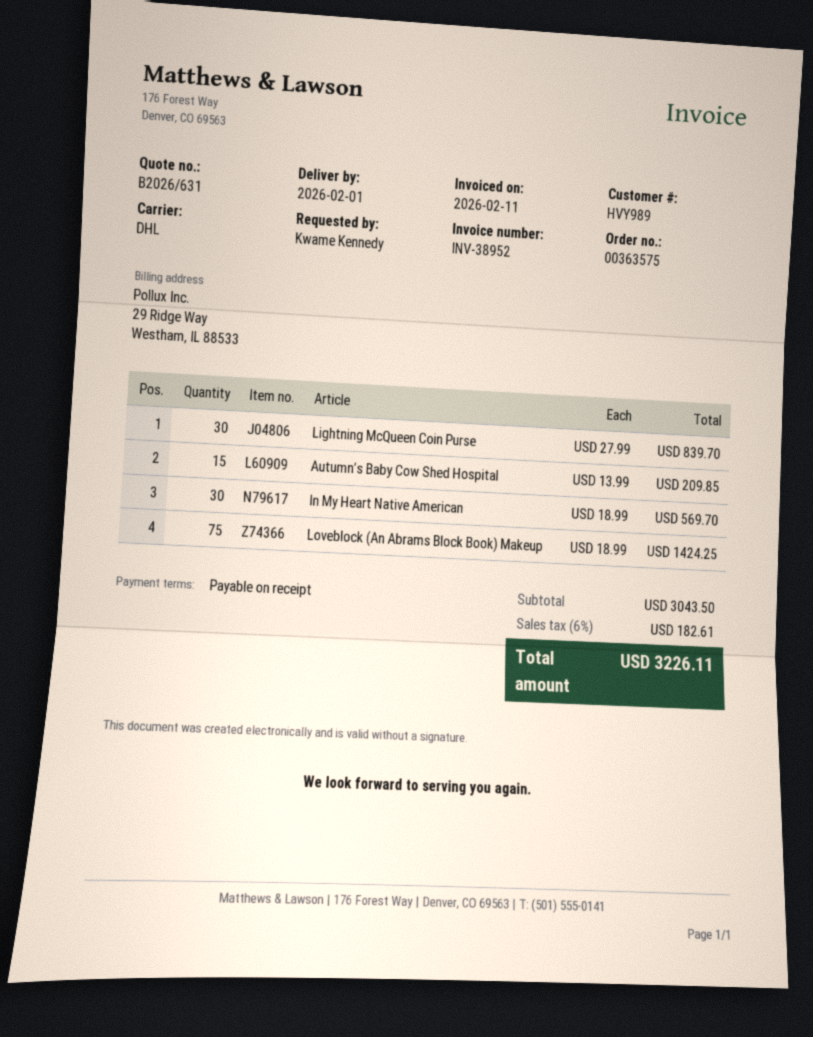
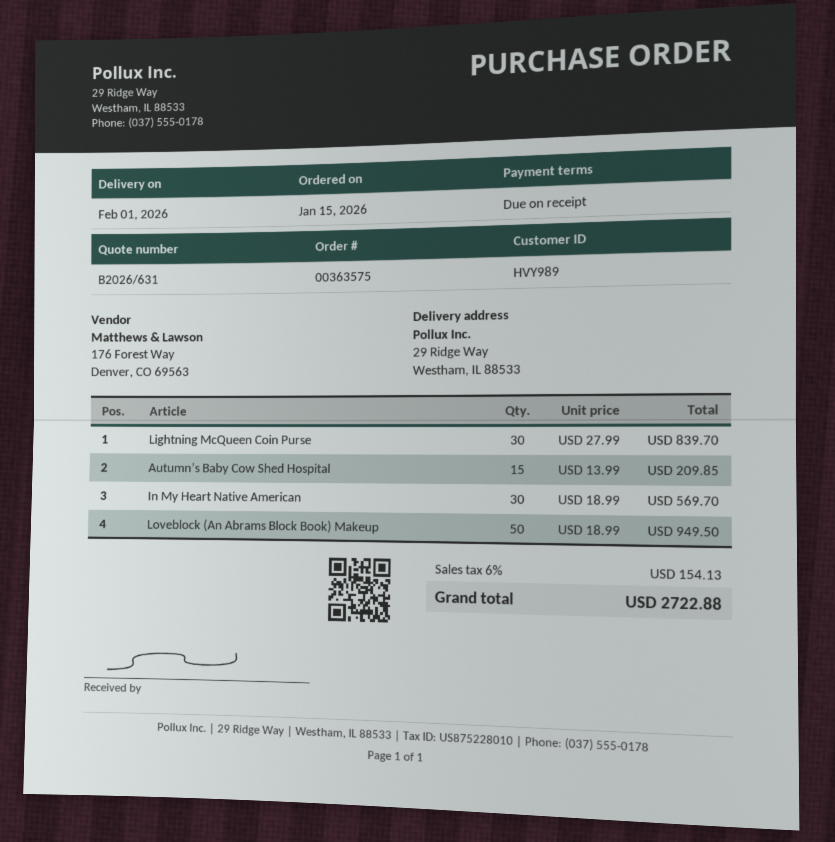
Loveblock (An Abrams Block Book) Makeup: 75 x 18.99 = 1424.25 -> 50 x 18.99 = 949.50
tax: 6% = 182.61 -> 6% = 154.13
total: 3226.11 -> 2722.88

